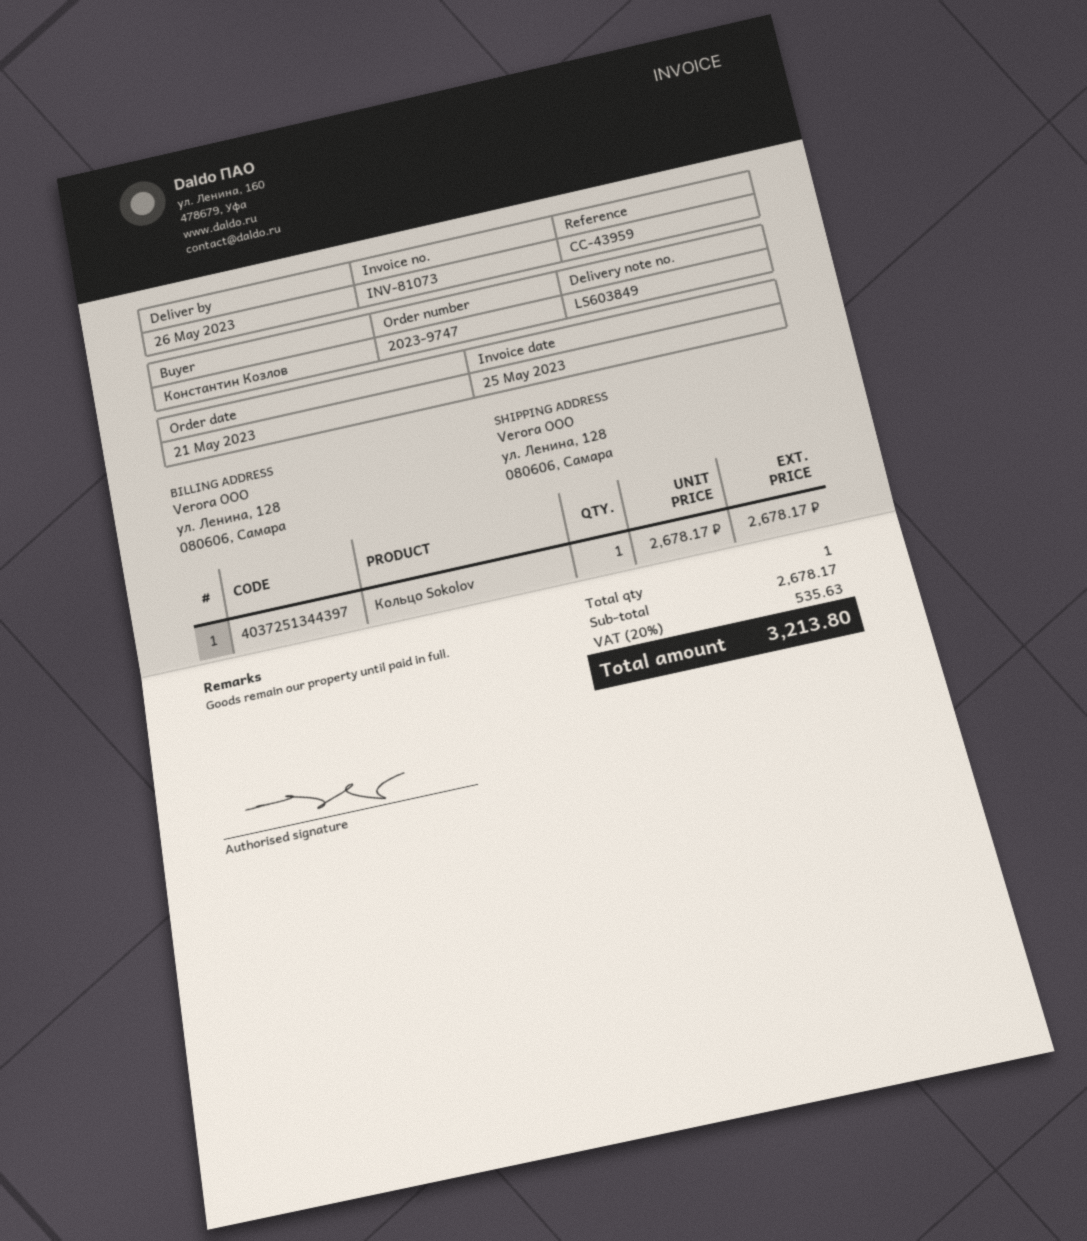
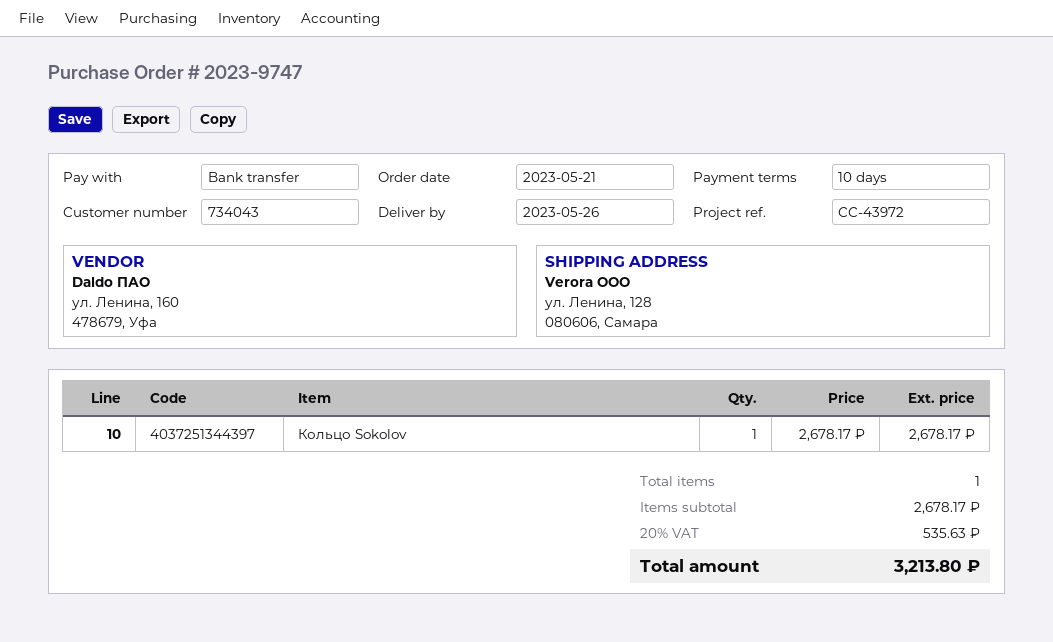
reference: CC-43959 -> CC-43972

